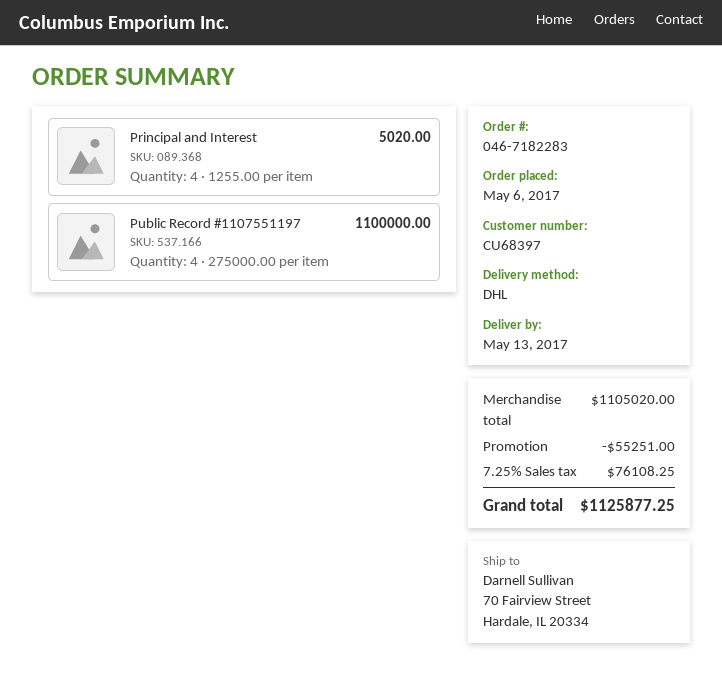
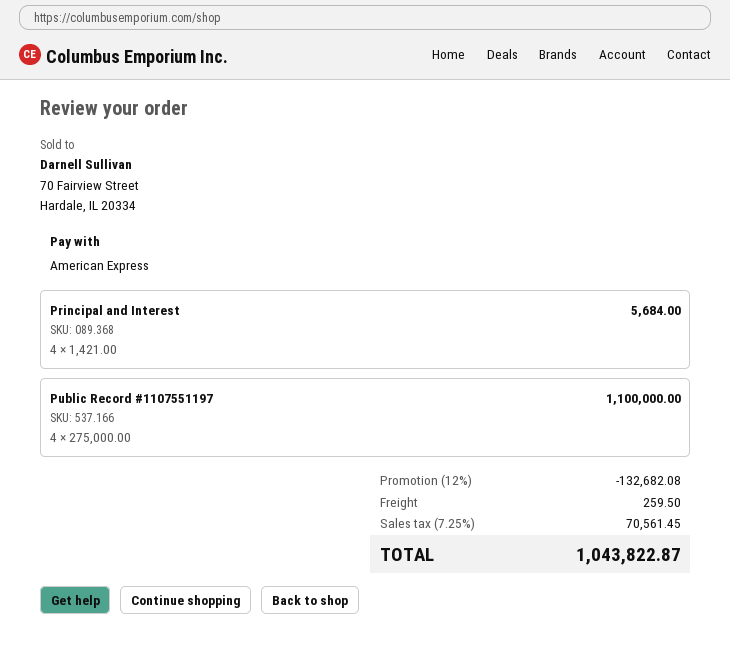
Principal and Interest: 4 x 1255.00 = 5020.00 -> 4 x 1421.00 = 5684.00
discount: 55251.00 -> 132682.08
shipping: none -> 259.50
tax: 7.25% = 76108.25 -> 7.25% = 70561.45
total: 1125877.25 -> 1043822.87

